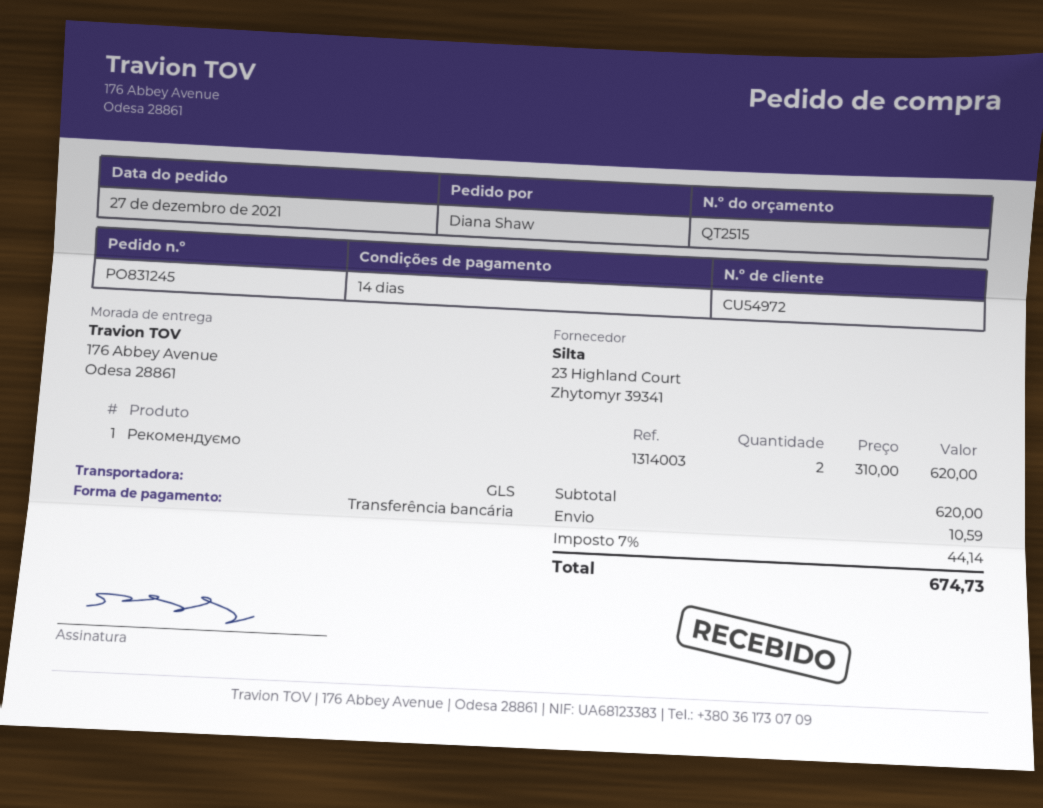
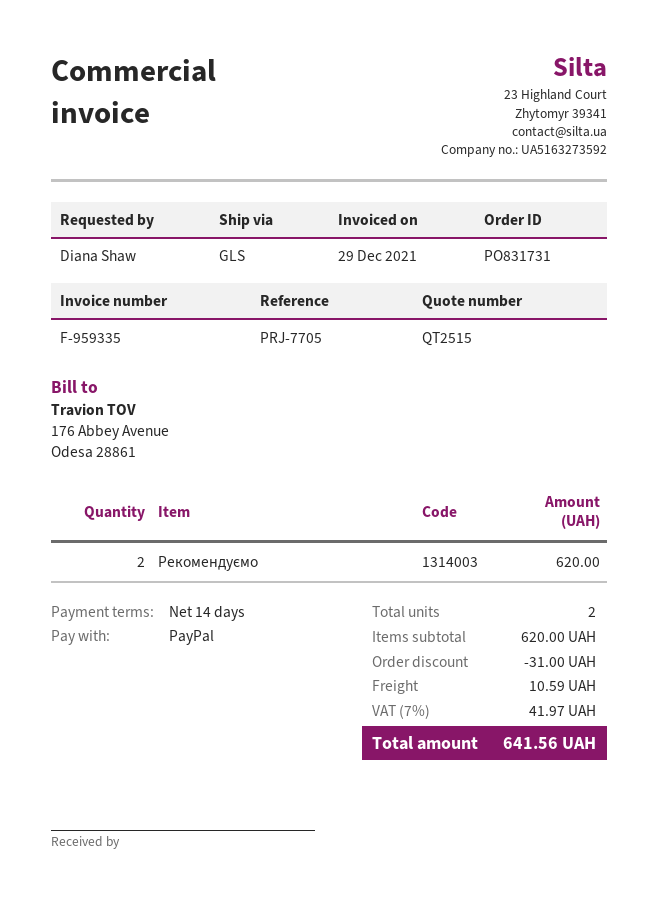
order number: PO831245 -> PO831731
payment method: bank transfer -> PayPal
discount: none -> 31.00
tax: 7% = 44.14 -> 7% = 41.97
total: 674.73 -> 641.56

